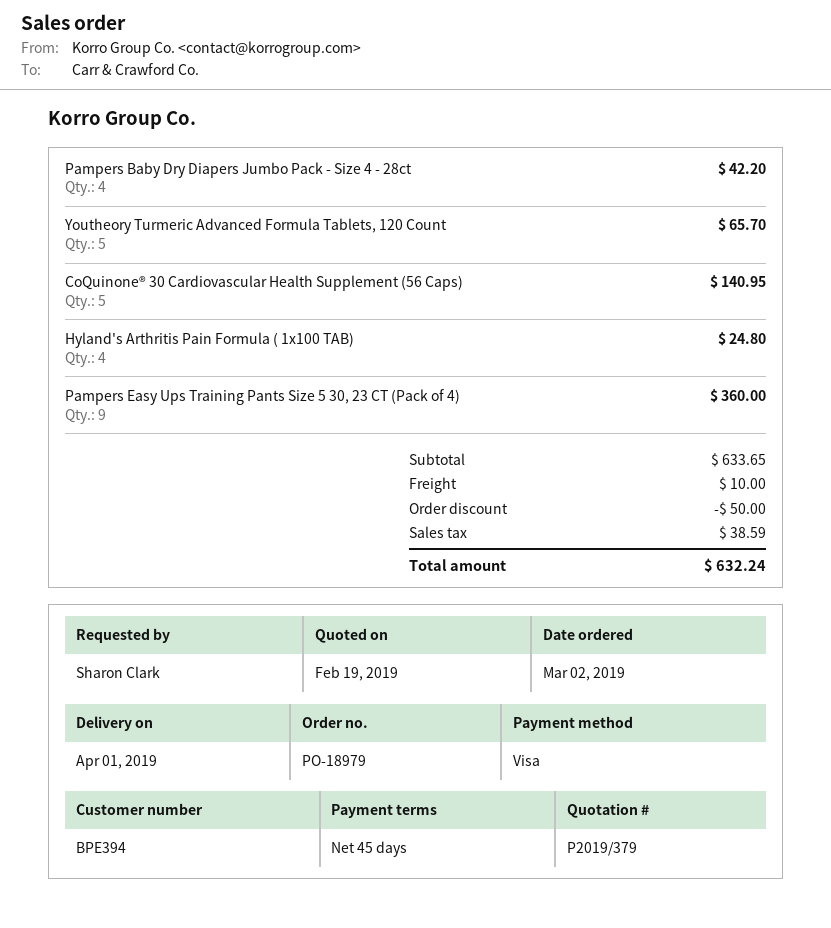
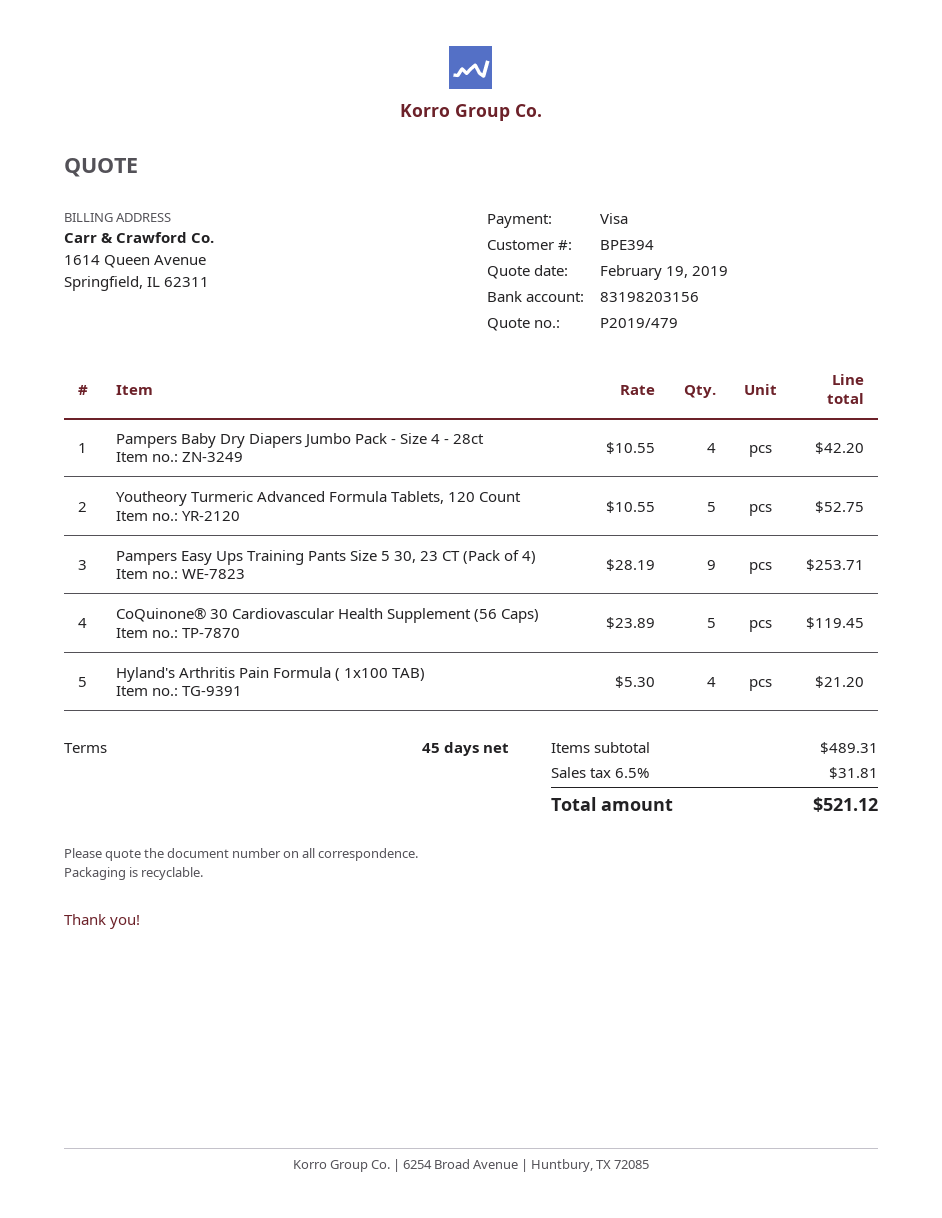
quote number: P2019/379 -> P2019/479
Youtheory Turmeric Advanced Formula Tablets, 120 Count: 5 for 65.70 -> 5 for 52.75
CoQuinone® 30 Cardiovascular Health Supplement (56 Caps): 5 for 140.95 -> 5 for 119.45
Hyland's Arthritis Pain Formula ( 1x100 TAB): 4 for 24.80 -> 4 for 21.20
Pampers Easy Ups Training Pants Size 5 30, 23 CT (Pack of 4): 9 for 360.00 -> 9 for 253.71
subtotal: 633.65 -> 489.31
discount: 50.00 -> none
shipping: 10.00 -> none
tax: 38.59 -> 31.81
total: 632.24 -> 521.12

